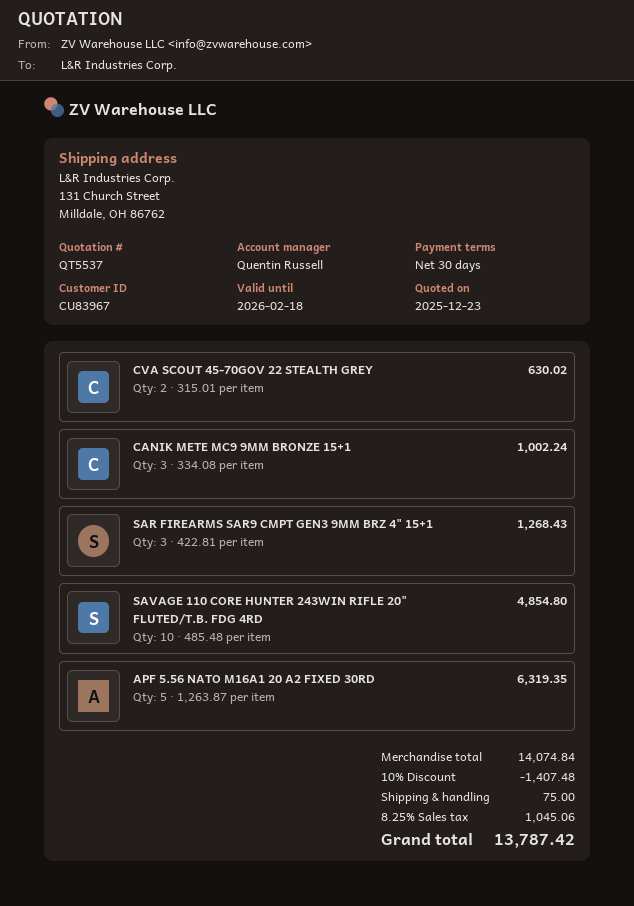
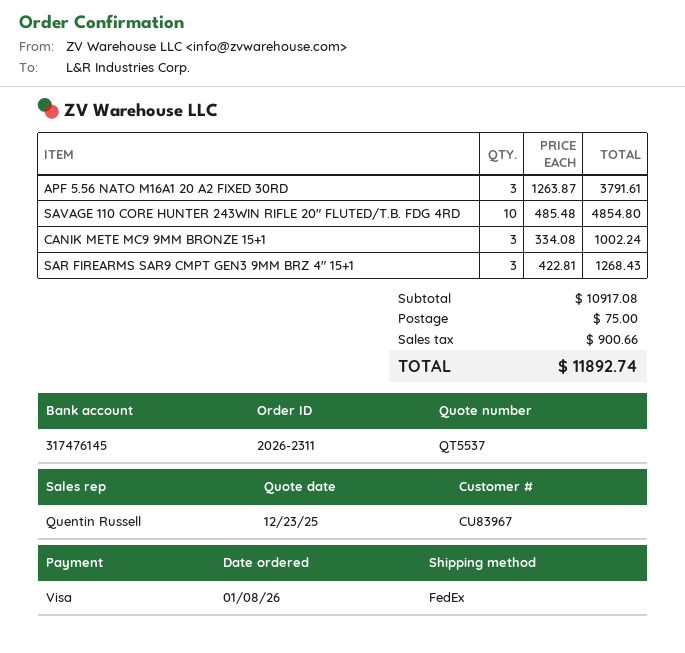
CVA SCOUT 45-70GOV 22 STEALTH GREY: 2 x 315.01 = 630.02 -> none
APF 5.56 NATO M16A1 20 A2 FIXED 30RD: 5 x 1263.87 = 6319.35 -> 3 x 1263.87 = 3791.61
subtotal: 14074.84 -> 10917.08
discount: 10% = 1407.48 -> none
tax: 1045.06 -> 900.66
total: 13787.42 -> 11892.74

